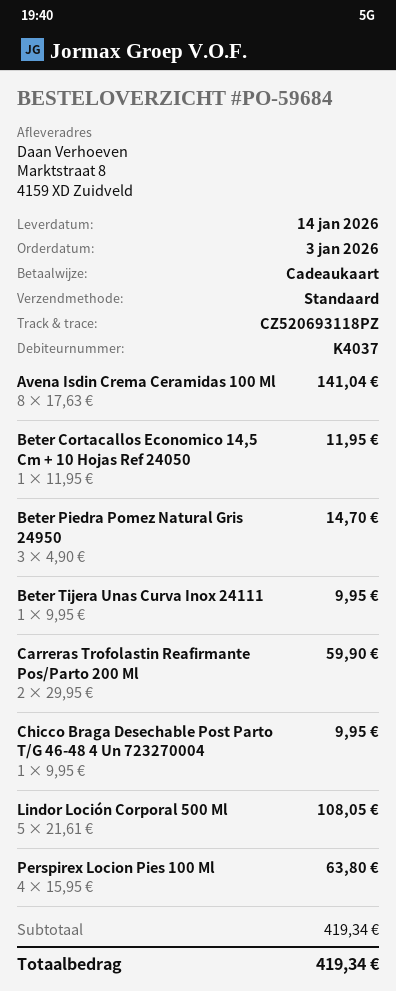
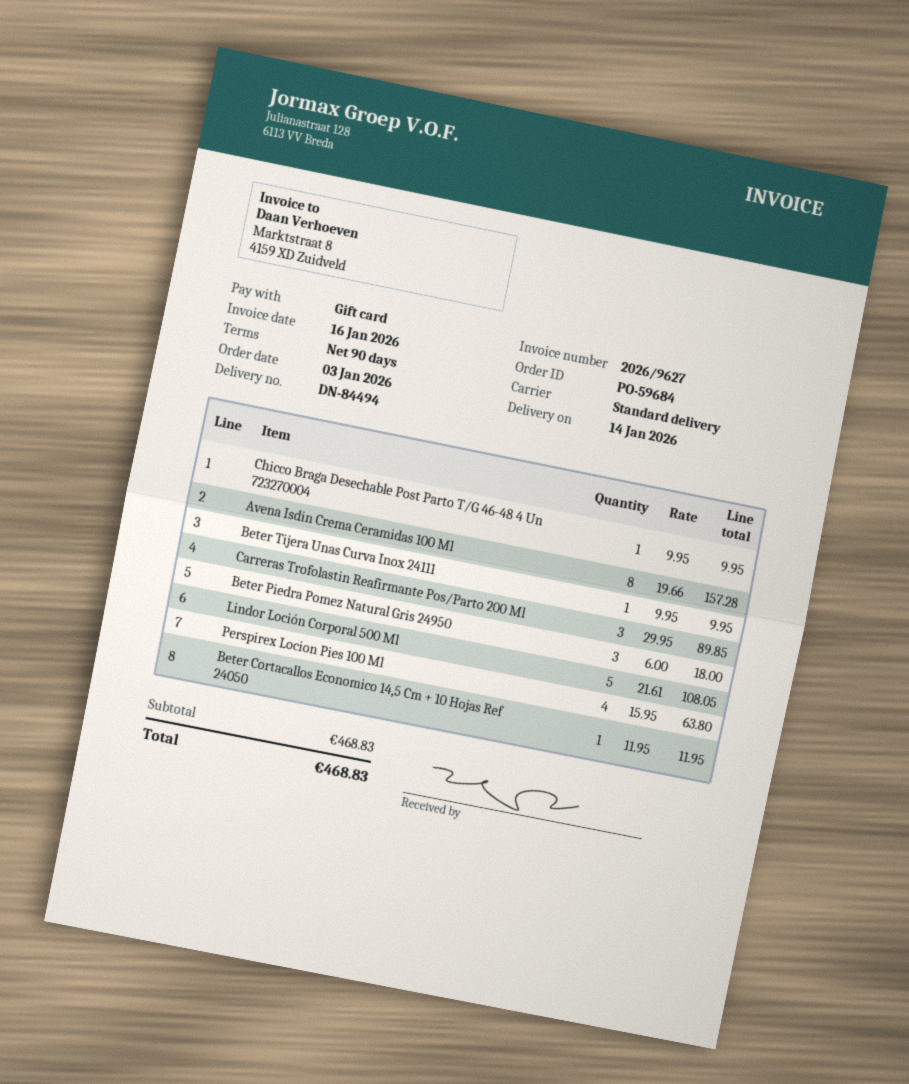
Avena Isdin Crema Ceramidas 100 Ml: 8 x 17.63 = 141.04 -> 8 x 19.66 = 157.28
Beter Piedra Pomez Natural Gris 24950: 3 x 4.90 = 14.70 -> 3 x 6.00 = 18.00
Carreras Trofolastin Reafirmante Pos/Parto 200 Ml: 2 x 29.95 = 59.90 -> 3 x 29.95 = 89.85
subtotal: 419.34 -> 468.83
total: 419.34 -> 468.83

